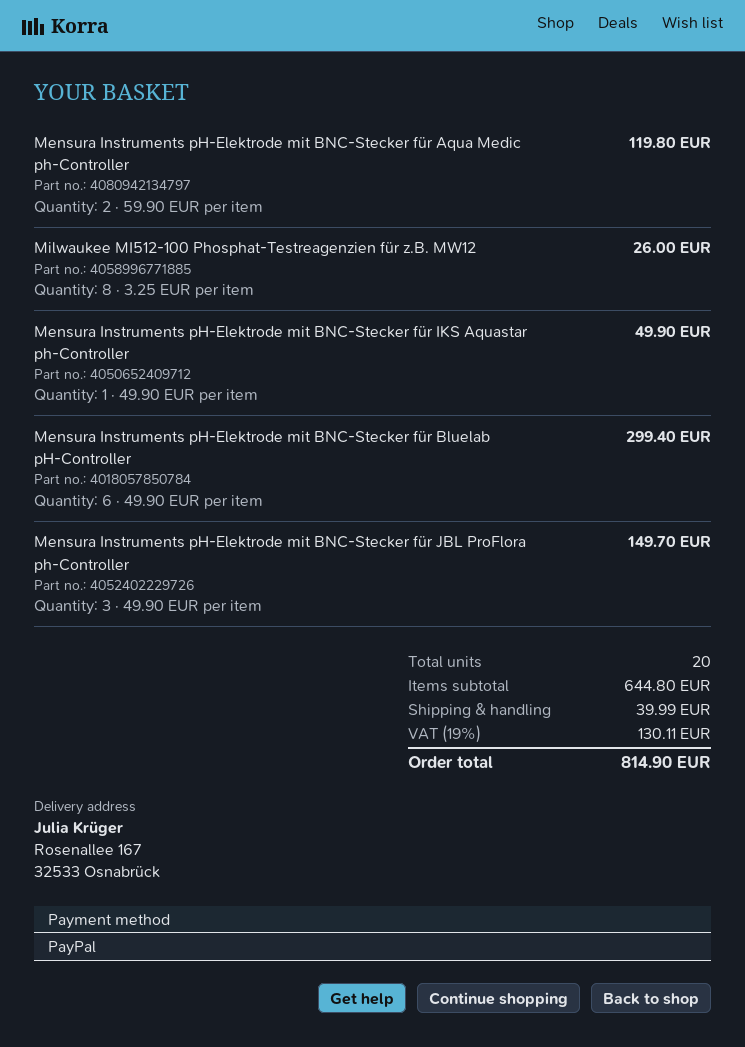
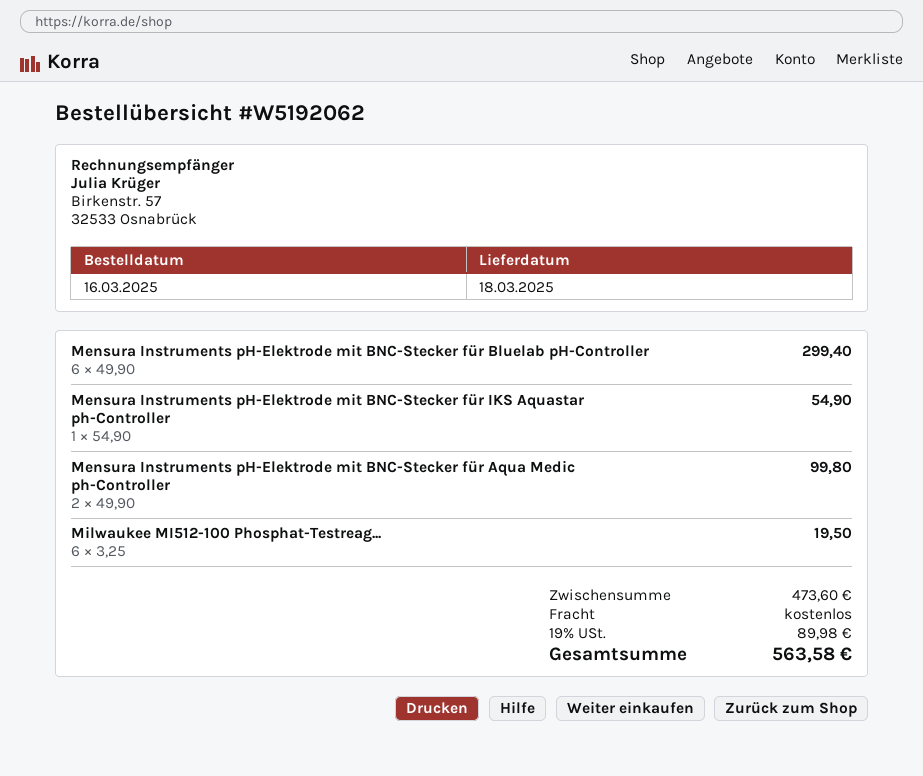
Mensura Instruments pH-Elektrode mit BNC-Stecker für Aqua Medic ph-Controller: 2 x 59.90 = 119.80 -> 2 x 49.90 = 99.80
Milwaukee MI512-100 Phosphat-Testreagenzien für z.B. MW12: 8 x 3.25 = 26.00 -> 6 x 3.25 = 19.50
Mensura Instruments pH-Elektrode mit BNC-Stecker für IKS Aquastar ph-Controller: 1 x 49.90 = 49.90 -> 1 x 54.90 = 54.90
Mensura Instruments pH-Elektrode mit BNC-Stecker für JBL ProFlora ph-Controller: 3 x 49.90 = 149.70 -> none
subtotal: 644.80 -> 473.60
shipping: 39.99 -> 0.00
tax: 19% = 130.11 -> 19% = 89.98
total: 814.90 -> 563.58

